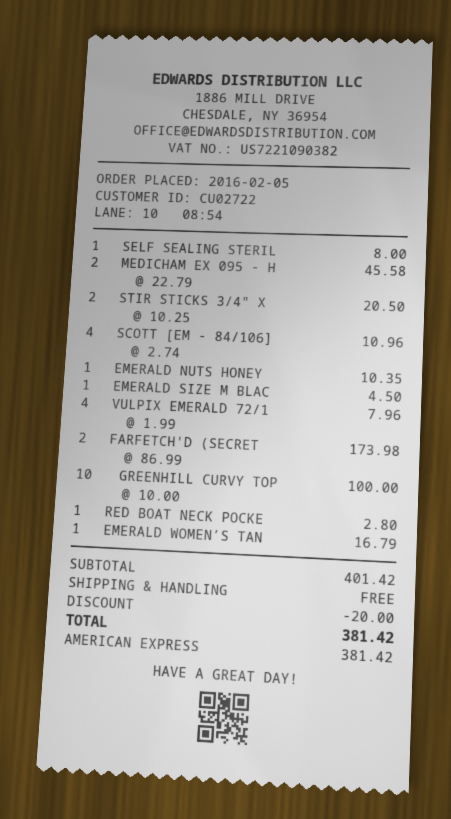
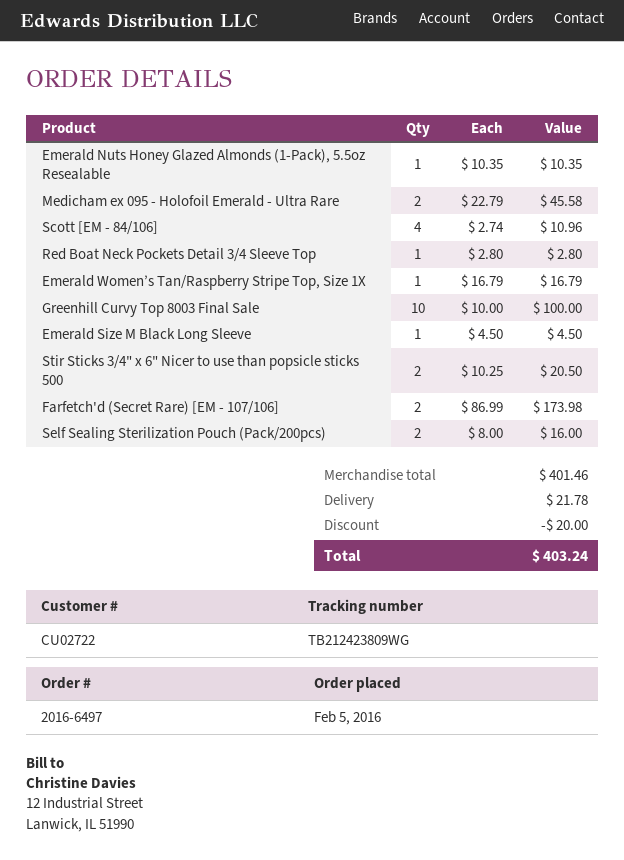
SELF SEALING STERIL: 1 x 8.00 = 8.00 -> 2 x 8.00 = 16.00
VULPIX EMERALD 72/1: 4 x 1.99 = 7.96 -> none
subtotal: 401.42 -> 401.46
shipping: 0.00 -> 21.78
total: 381.42 -> 403.24

